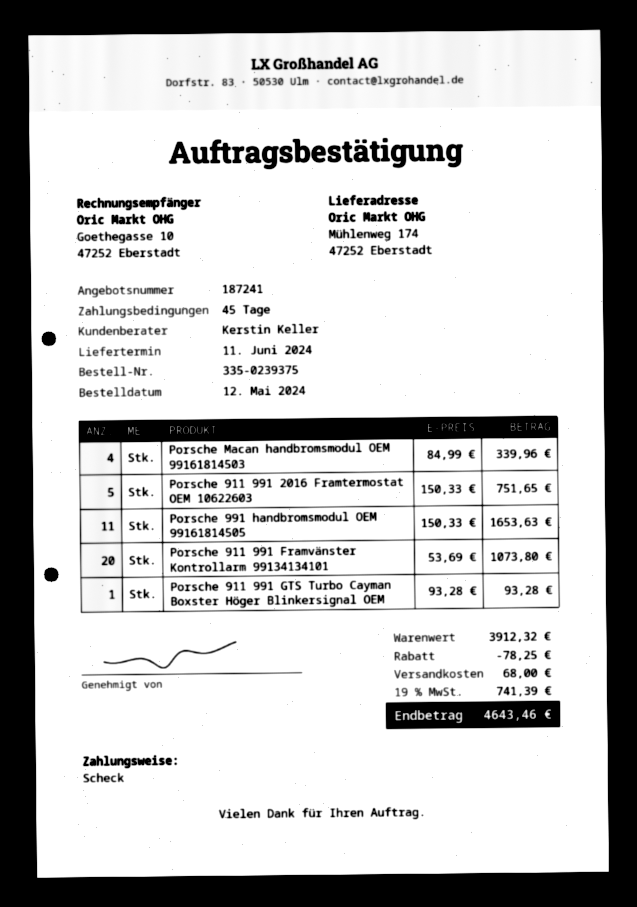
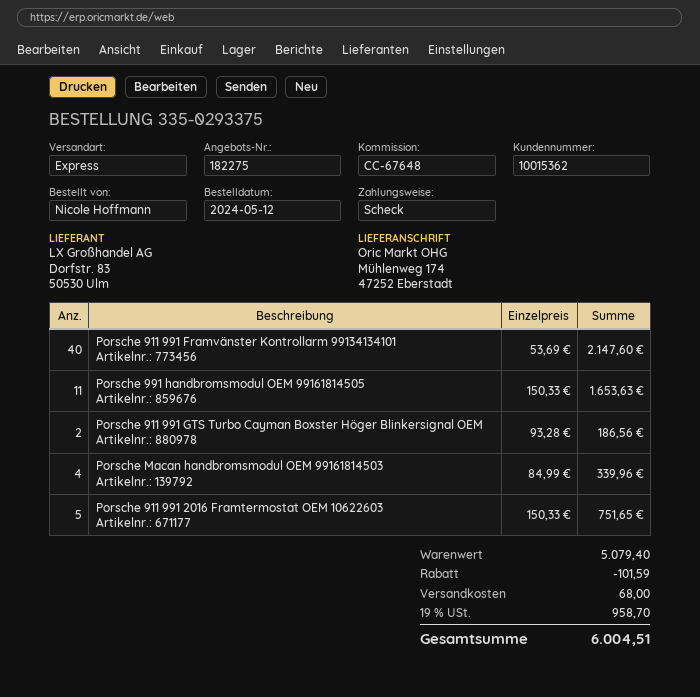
quote number: 187241 -> 182275
order number: 335-0239375 -> 335-0293375
Porsche 911 991 Framvänster Kontrollarm 99134134101: 20 x 53.69 = 1073.80 -> 40 x 53.69 = 2147.60
Porsche 911 991 GTS Turbo Cayman Boxster Höger Blinkersignal OEM: 1 x 93.28 = 93.28 -> 2 x 93.28 = 186.56
subtotal: 3912.32 -> 5079.40
discount: 78.25 -> 101.59
tax: 19% = 741.39 -> 19% = 958.70
total: 4643.46 -> 6004.51

